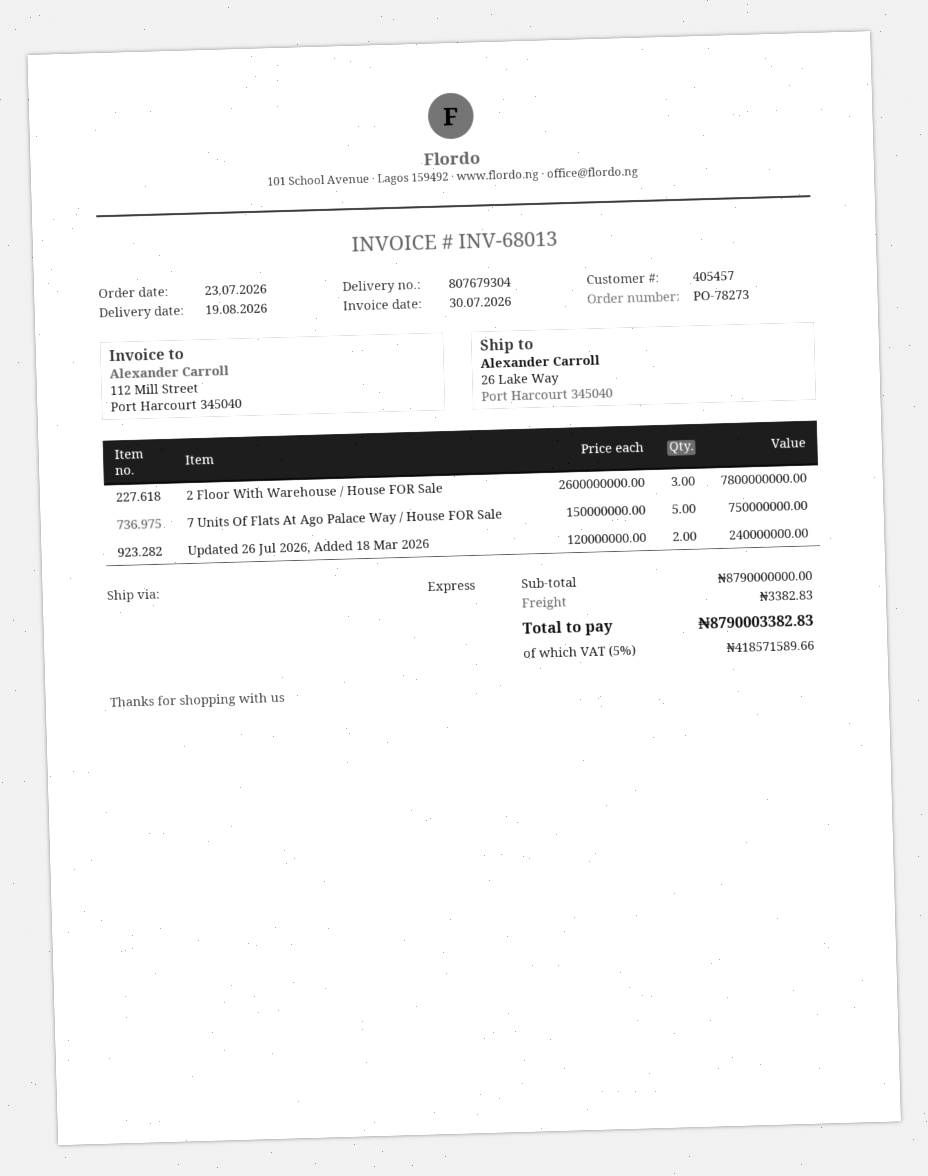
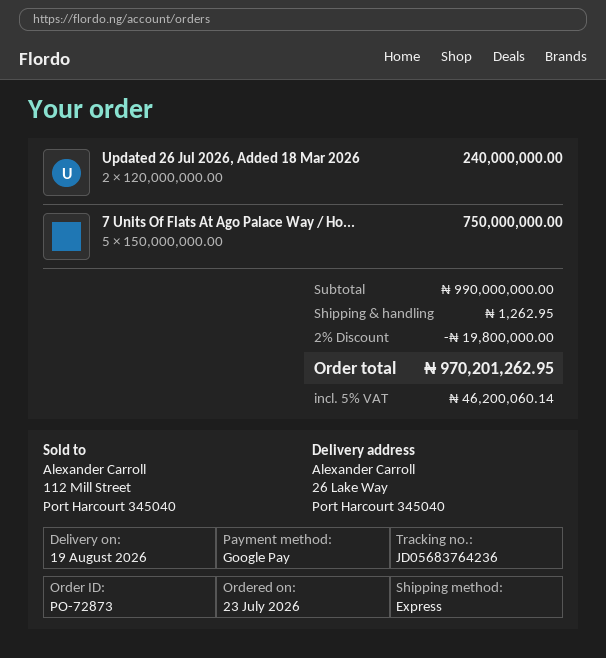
order number: PO-78273 -> PO-72873
2 Floor With Warehouse / House FOR Sale: 3 x 2600000000.00 = 7800000000.00 -> none
subtotal: 8790000000.00 -> 990000000.00
discount: none -> 2% = 19800000.00
shipping: 3382.83 -> 1262.95
tax: 5% = 418571589.66 -> 5% = 46200060.14
total: 8790003382.83 -> 970201262.95

